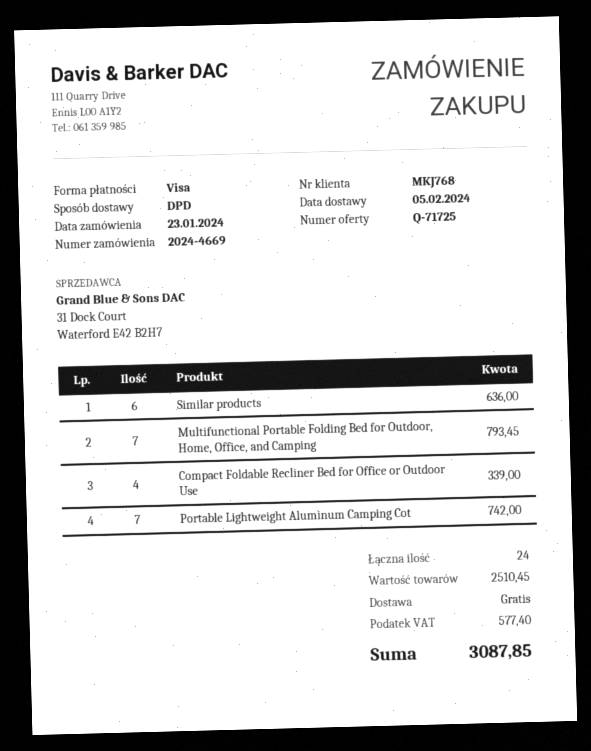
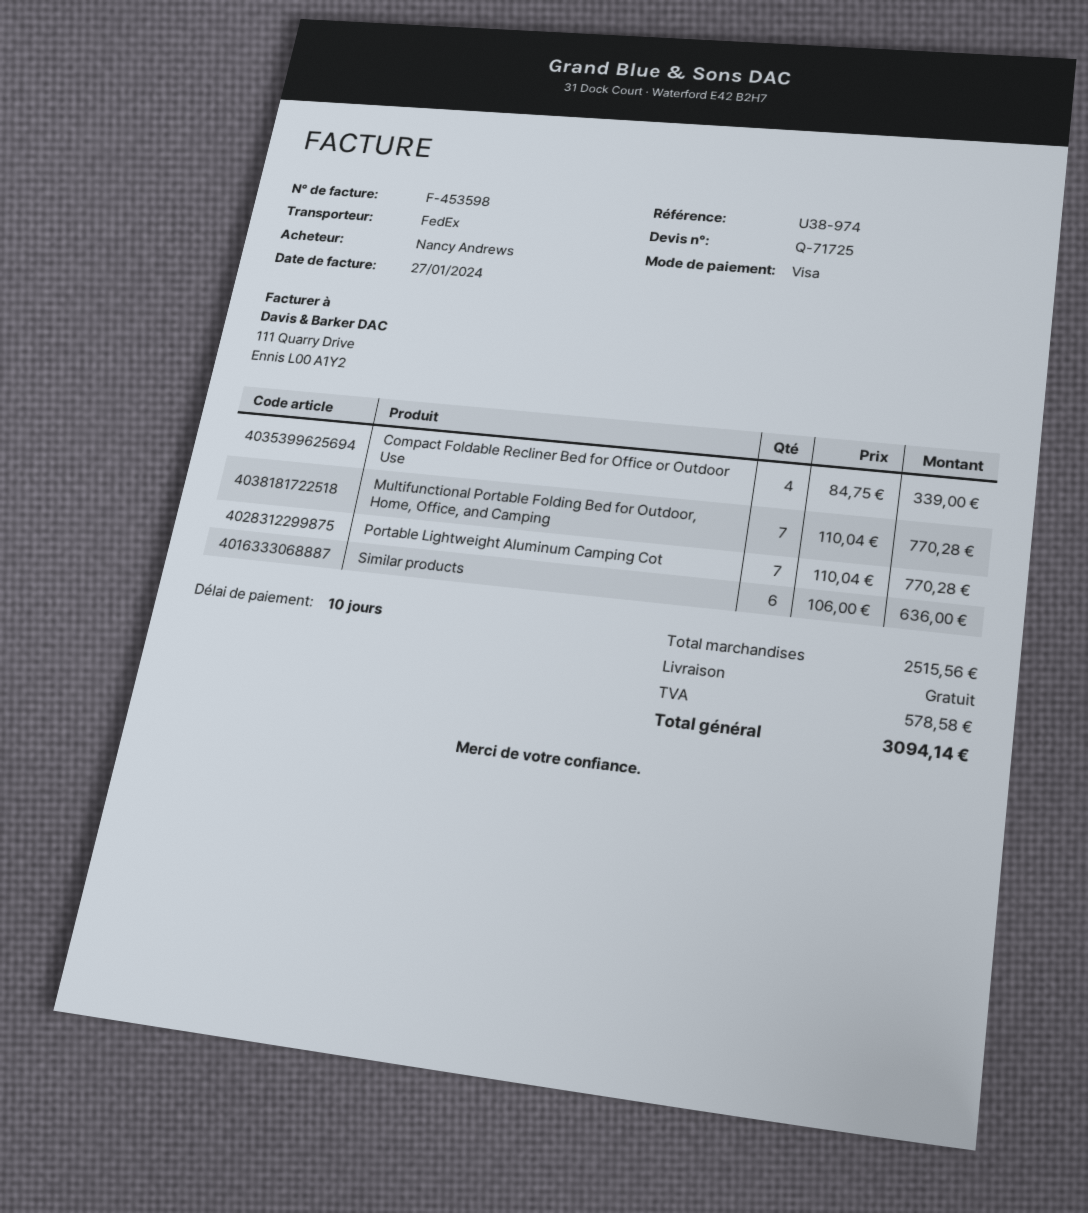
shipping method: DPD -> FedEx
Multifunctional Portable Folding Bed for Outdoor, Home, Office, and Camping: 7 for 793.45 -> 7 for 770.28
Portable Lightweight Aluminum Camping Cot: 7 for 742.00 -> 7 for 770.28
subtotal: 2510.45 -> 2515.56
tax: 577.40 -> 578.58
total: 3087.85 -> 3094.14

